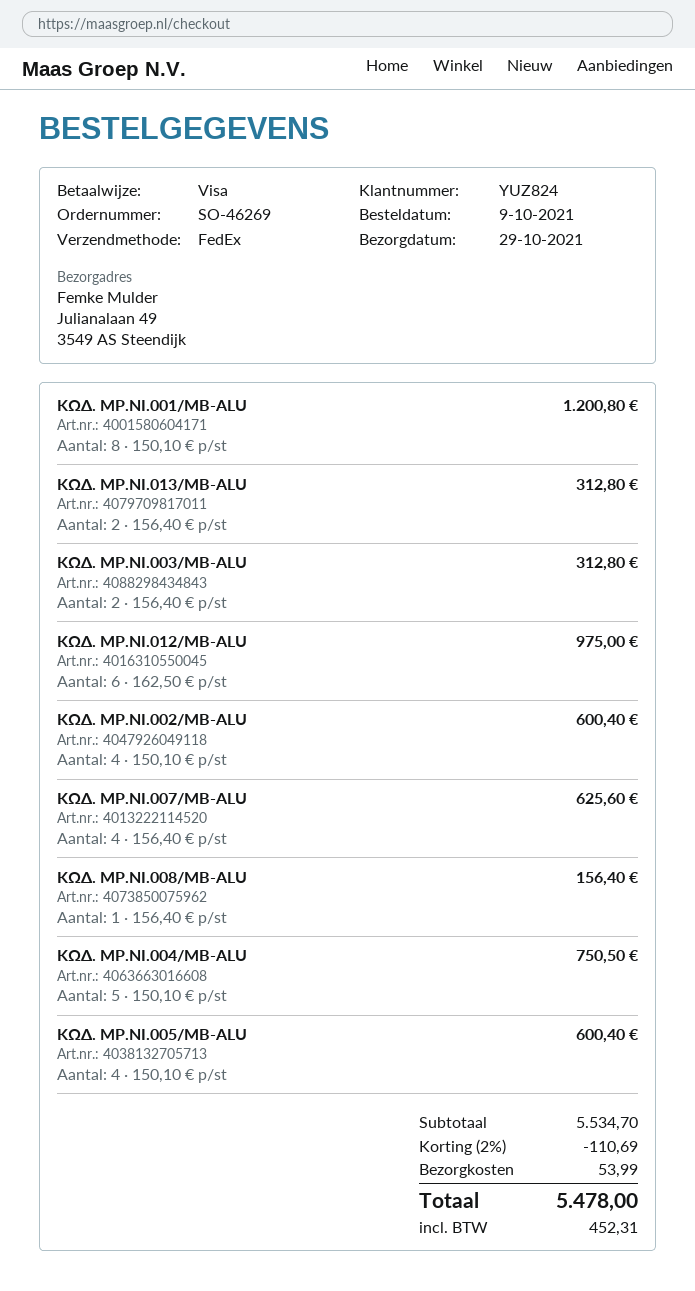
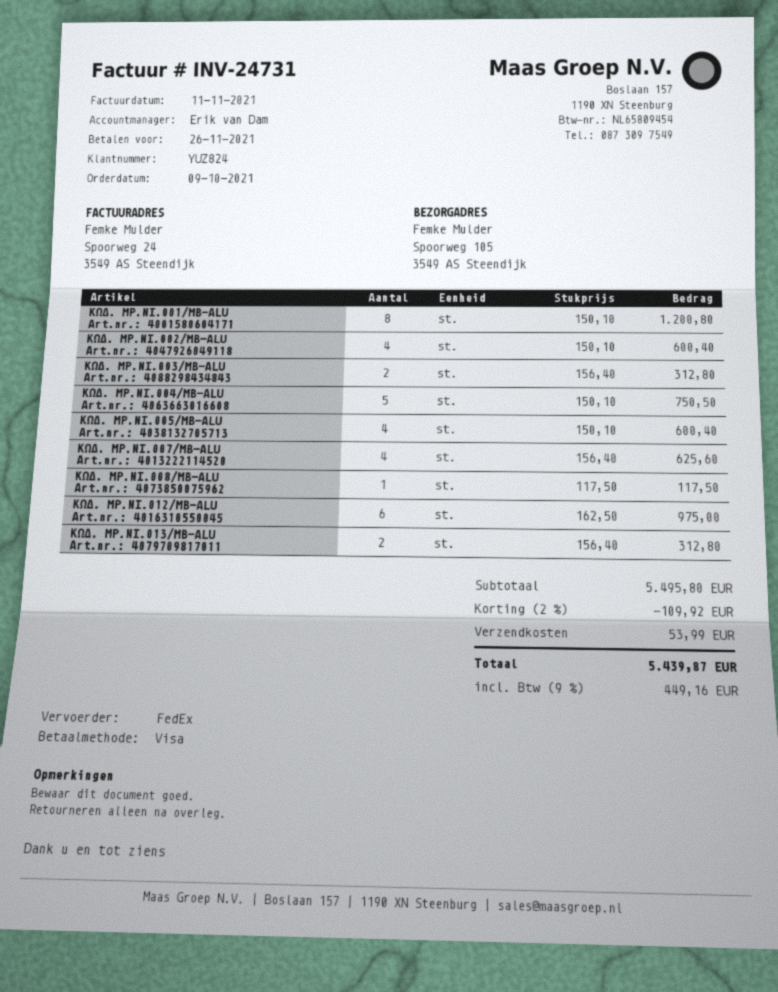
ship to: Julianalaan 49, 3549 AS Steendijk -> Spoorweg 105, 3549 AS Steendijk
ΚΩΔ. MP.NI.008/MB-ALU: 1 x 156.40 = 156.40 -> 1 x 117.50 = 117.50
subtotal: 5534.70 -> 5495.80
discount: 2% = 110.69 -> 2% = 109.92
tax: 452.31 -> 449.16
total: 5478.00 -> 5439.87

